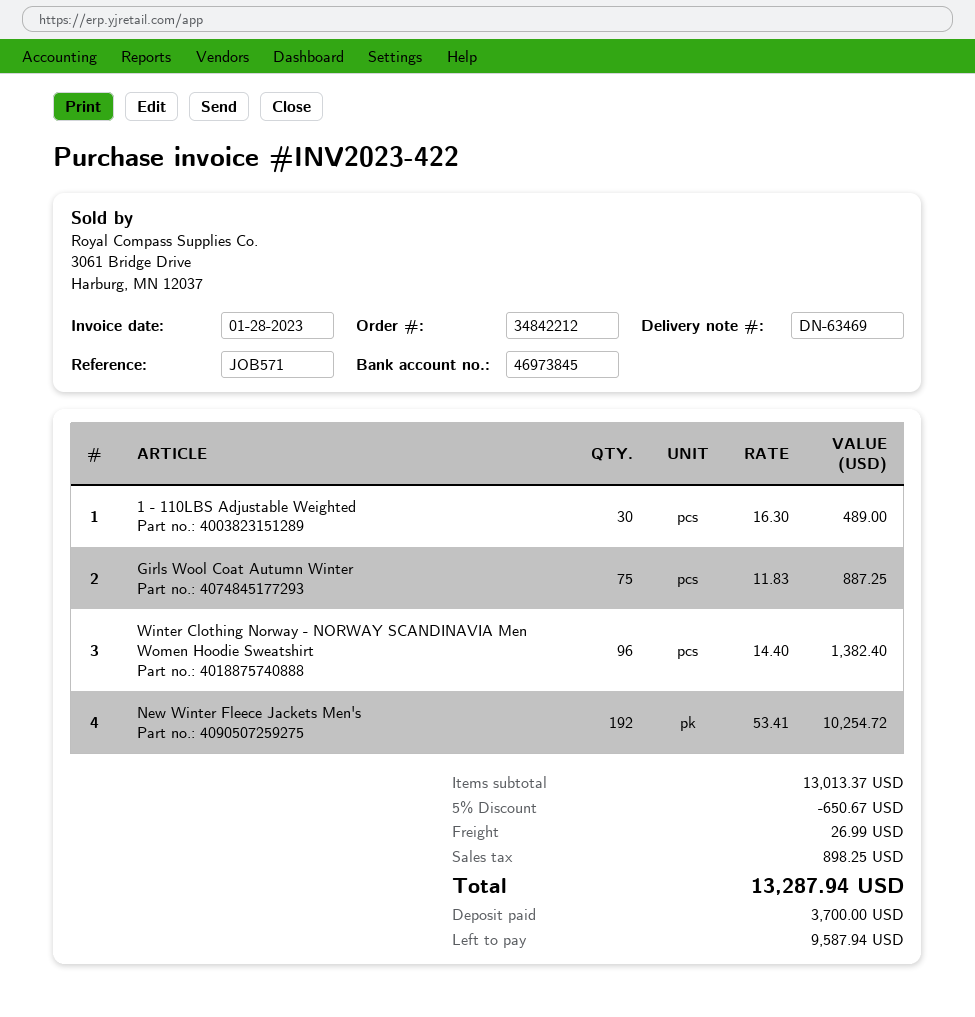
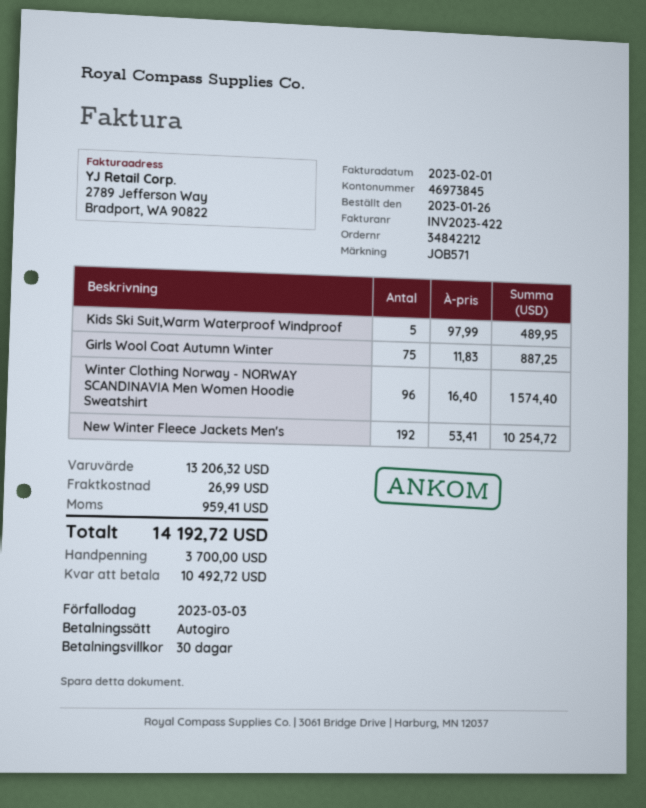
invoice date: 2023-01-28 -> 2023-02-01
1 - 110LBS Adjustable Weighted: 30 x 16.30 = 489.00 -> none
Winter Clothing Norway - NORWAY SCANDINAVIA Men Women Hoodie Sweatshirt: 96 x 14.40 = 1382.40 -> 96 x 16.40 = 1574.40
Kids Ski Suit,Warm Waterproof Windproof: none -> 5 x 97.99 = 489.95
subtotal: 13013.37 -> 13206.32
discount: 5% = 650.67 -> none
tax: 898.25 -> 959.41
total: 13287.94 -> 14192.72
balance: 9587.94 -> 10492.72

